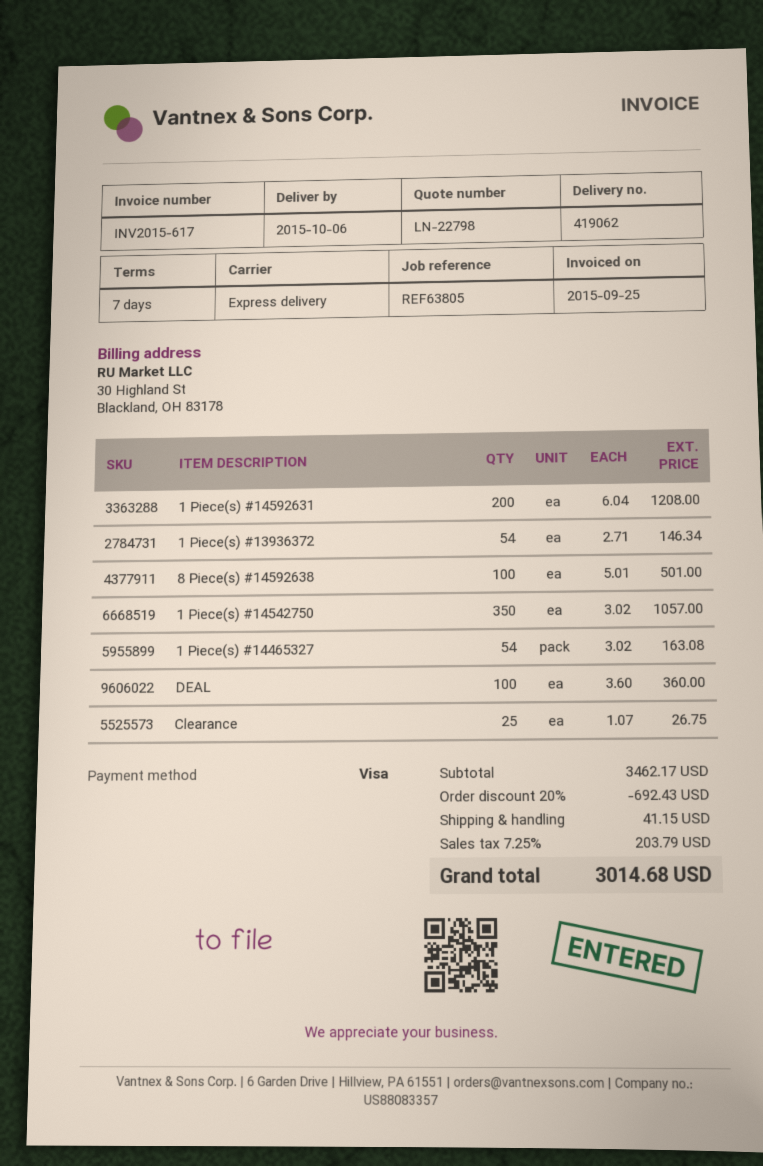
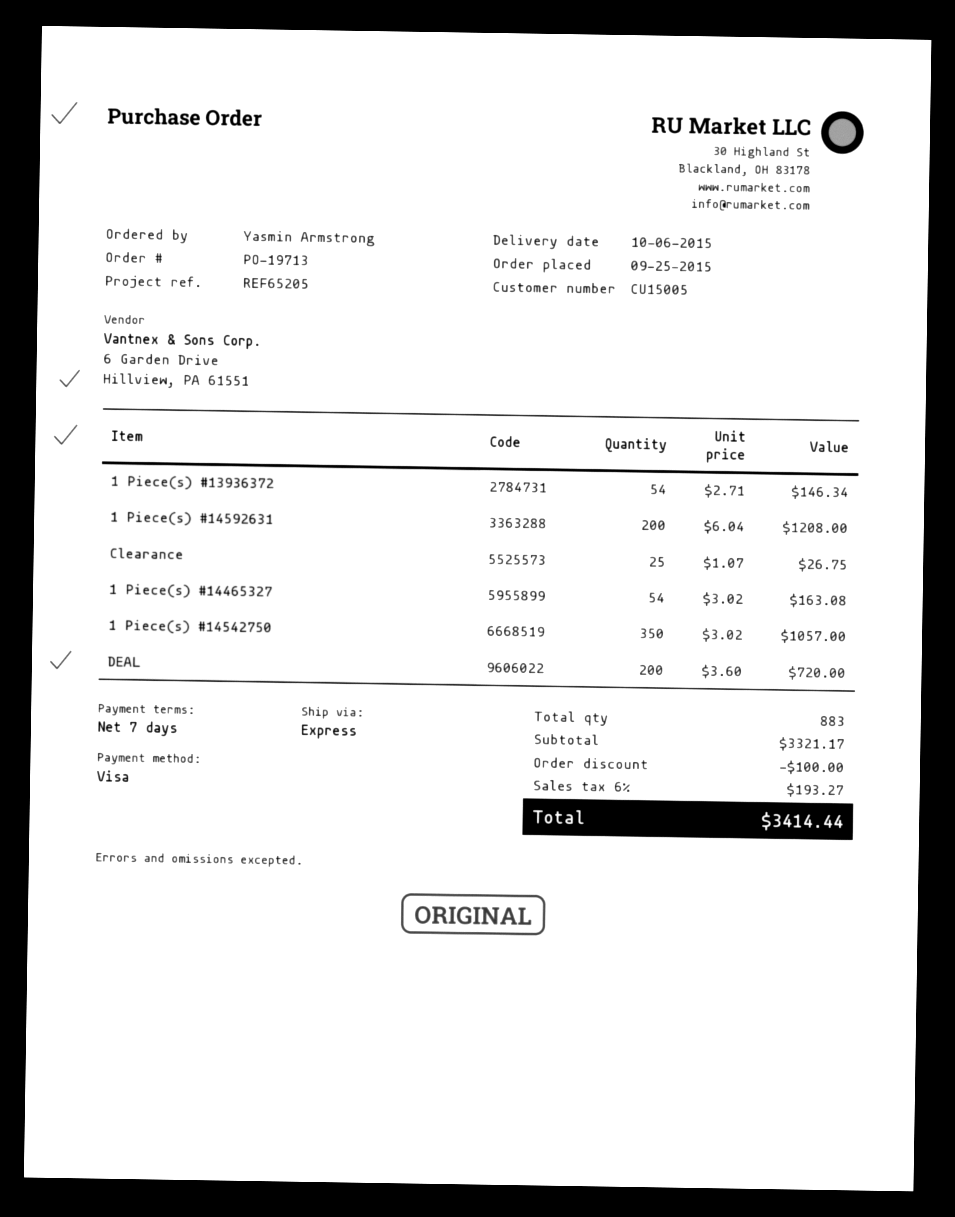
reference: REF63805 -> REF65205
8 Piece(s) #14592638: 100 x 5.01 = 501.00 -> none
DEAL: 100 x 3.60 = 360.00 -> 200 x 3.60 = 720.00
subtotal: 3462.17 -> 3321.17
discount: 692.43 -> 100.00
shipping: 41.15 -> none
tax: 7.25% = 203.79 -> 6% = 193.27
total: 3014.68 -> 3414.44

